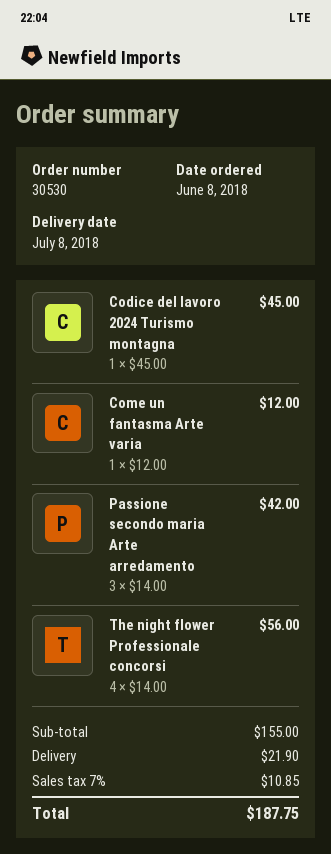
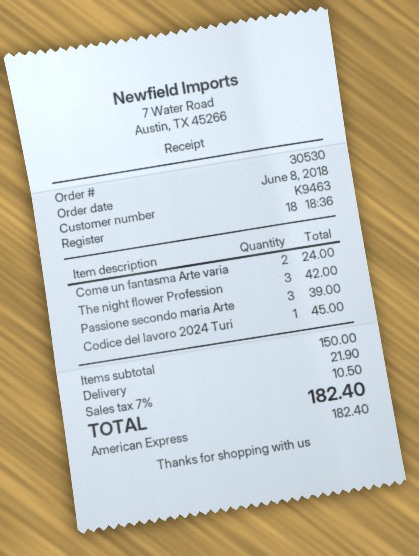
Come un fantasma Arte varia: 1 for 12.00 -> 2 for 24.00
Passione secondo maria Arte arredamento: 3 for 42.00 -> 3 for 39.00
The night flower Professionale concorsi: 4 for 56.00 -> 3 for 42.00
subtotal: 155.00 -> 150.00
tax: 7% = 10.85 -> 7% = 10.50
total: 187.75 -> 182.40

